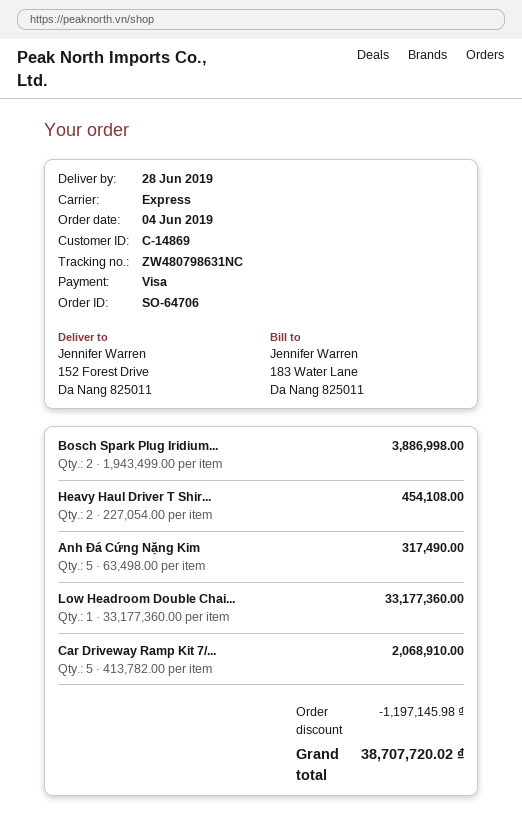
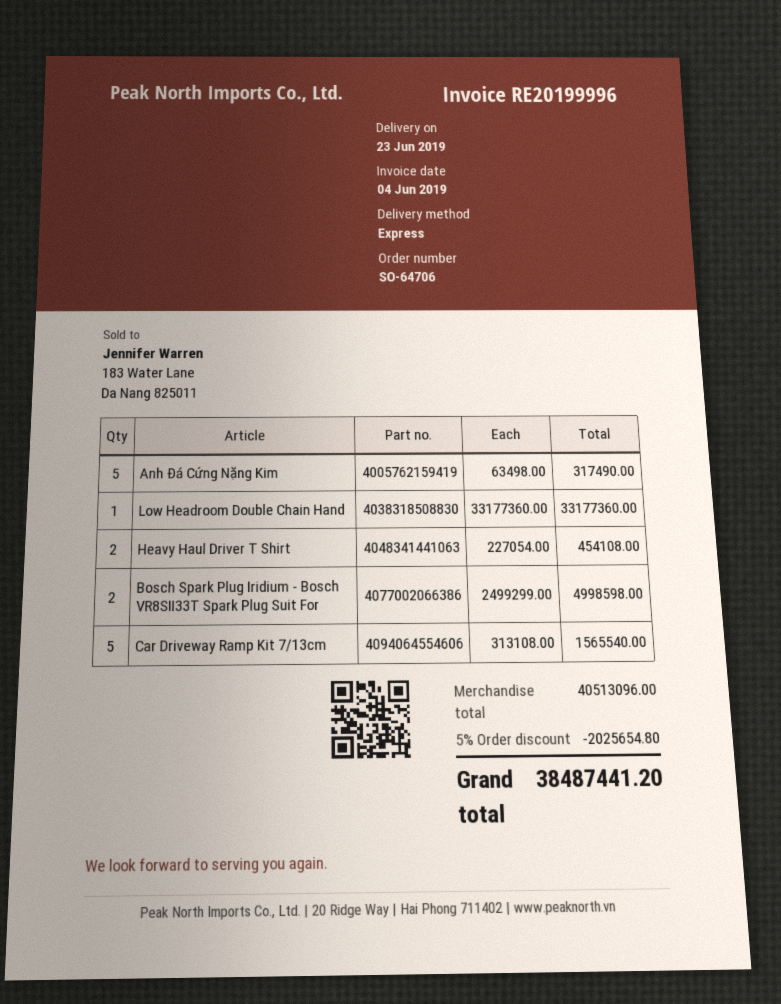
delivery date: 2019-06-28 -> 2019-06-23
Bosch Spark Plug Iridium...: 2 x 1943499.00 = 3886998.00 -> 2 x 2499299.00 = 4998598.00
Car Driveway Ramp Kit 7/...: 5 x 413782.00 = 2068910.00 -> 5 x 313108.00 = 1565540.00
discount: 1197145.98 -> 2025654.80
total: 38707720.02 -> 38487441.20

